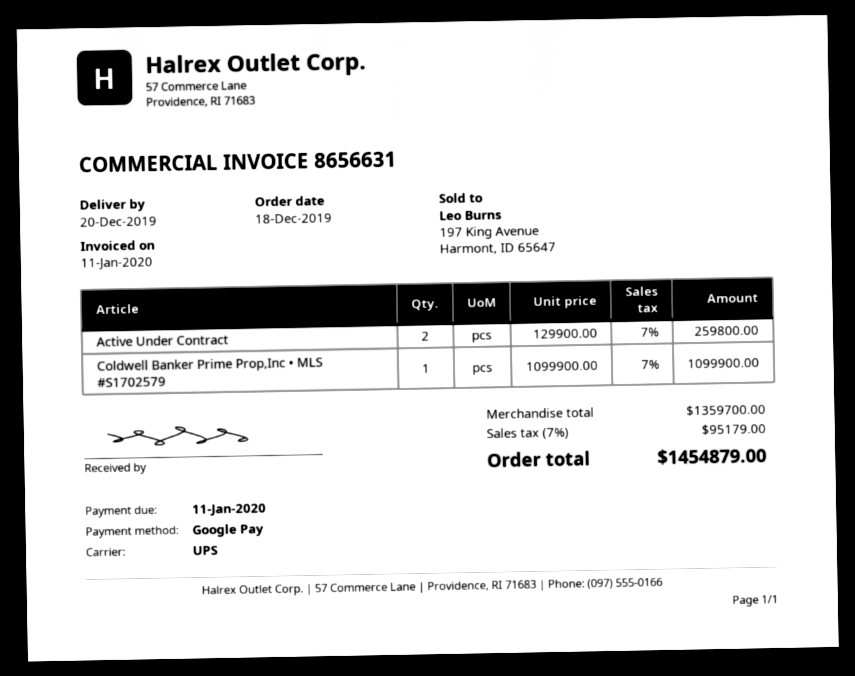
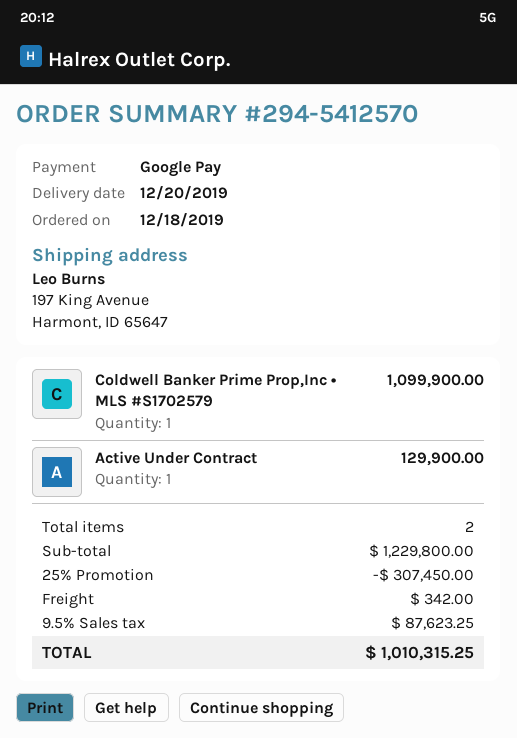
Active Under Contract: 2 for 259800.00 -> 1 for 129900.00
subtotal: 1359700.00 -> 1229800.00
discount: none -> 25% = 307450.00
shipping: none -> 342.00
tax: 7% = 95179.00 -> 9.5% = 87623.25
total: 1454879.00 -> 1010315.25

